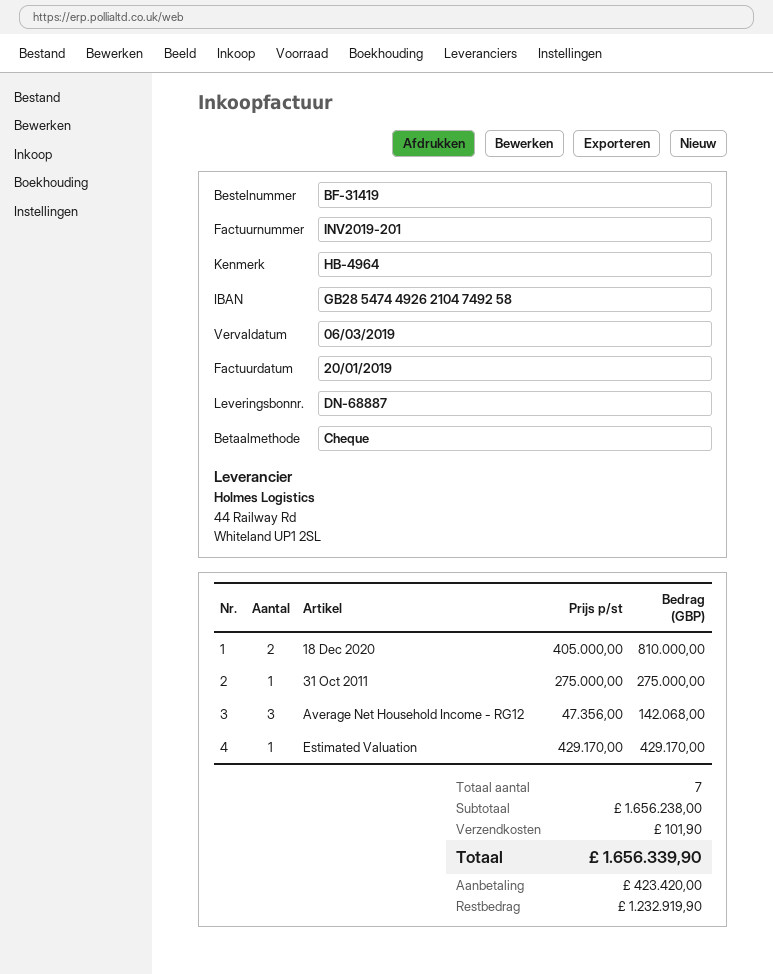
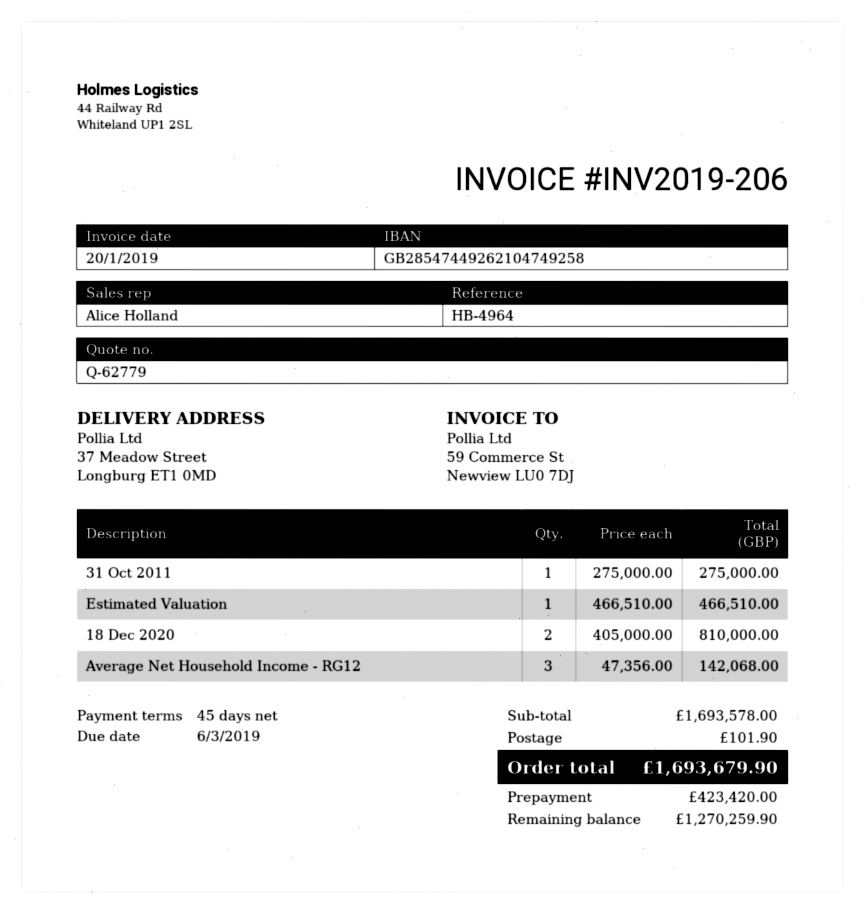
invoice number: INV2019-201 -> INV2019-206
Estimated Valuation: 1 x 429170.00 = 429170.00 -> 1 x 466510.00 = 466510.00
subtotal: 1656238.00 -> 1693578.00
total: 1656339.90 -> 1693679.90
balance: 1232919.90 -> 1270259.90

